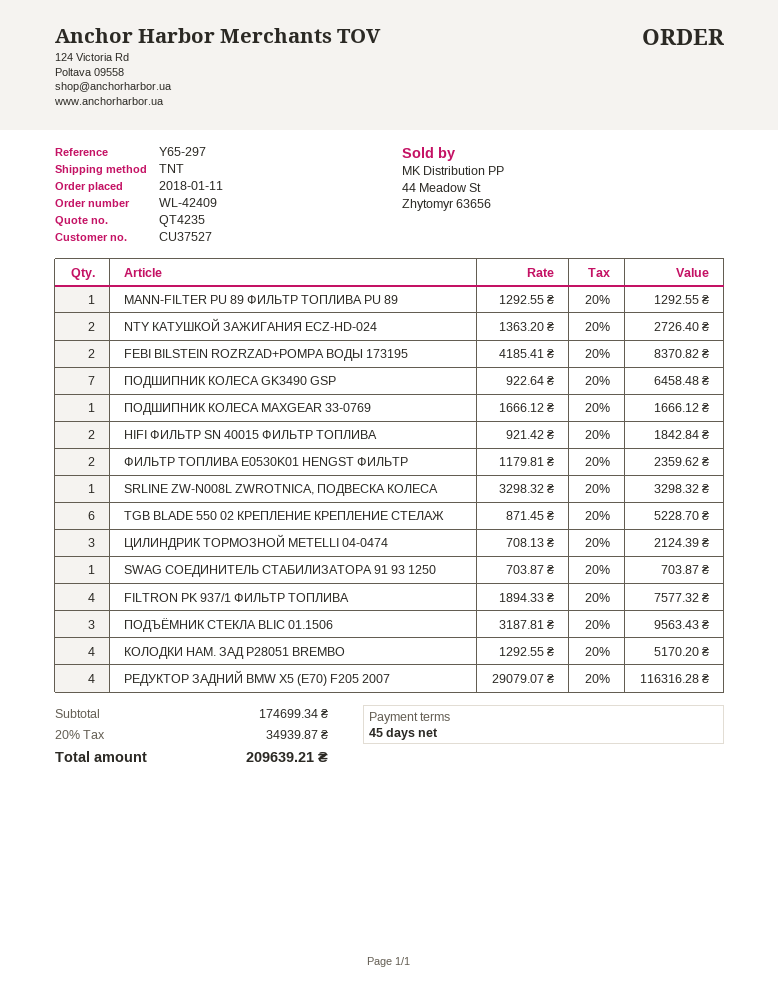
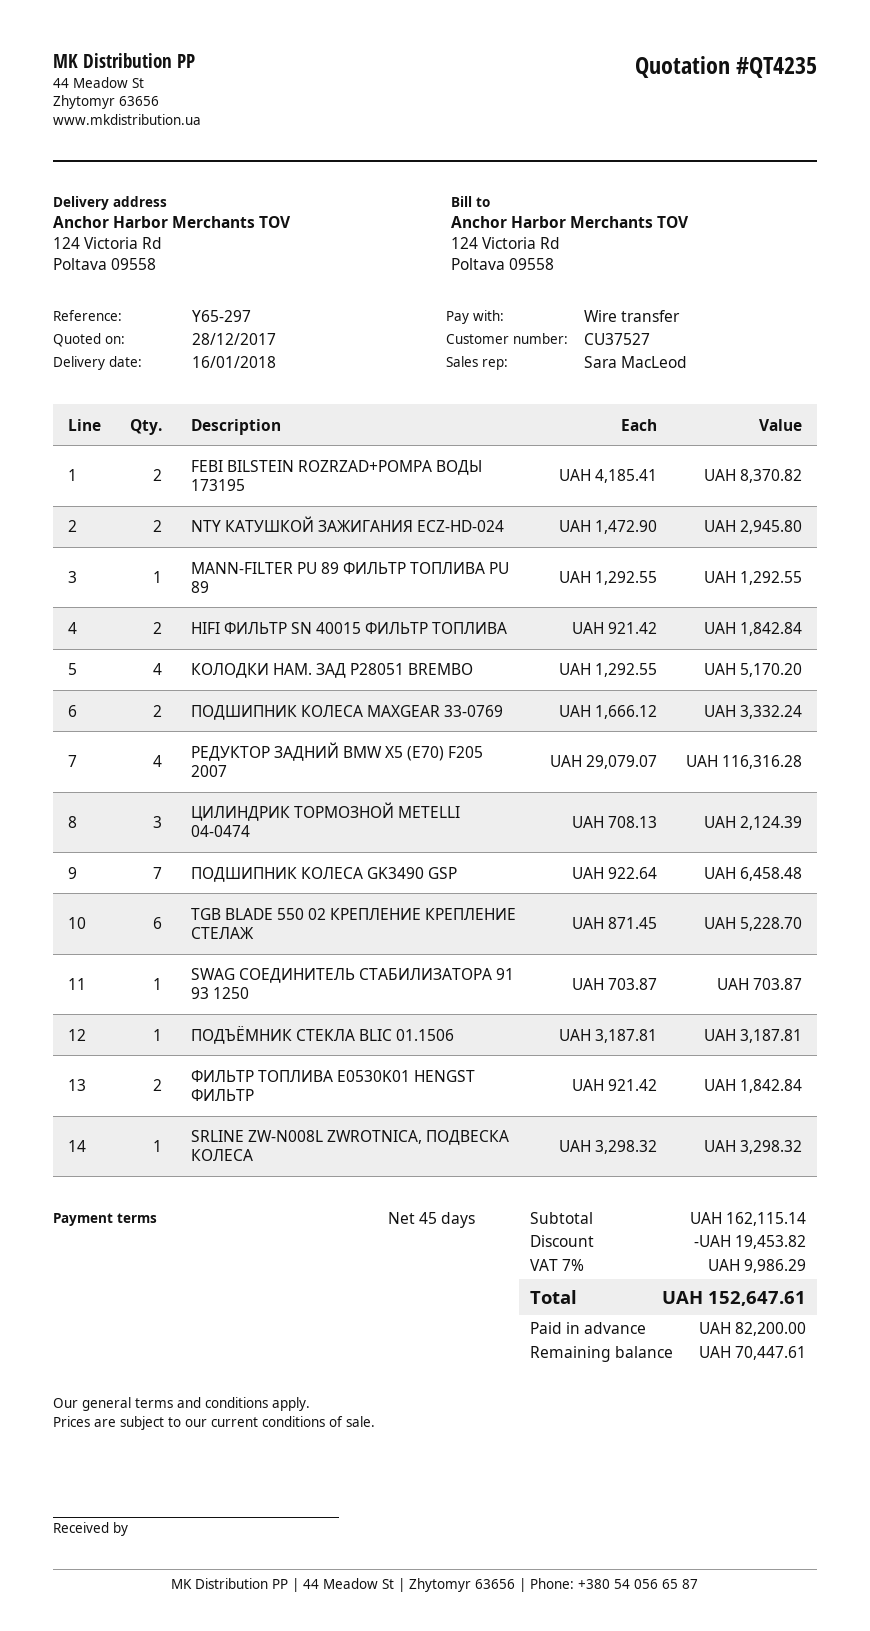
NTY КАТУШКОЙ ЗАЖИГАНИЯ ECZ-HD-024: 2 x 1363.20 = 2726.40 -> 2 x 1472.90 = 2945.80
ПОДШИПНИК КОЛЕСА MAXGEAR 33-0769: 1 x 1666.12 = 1666.12 -> 2 x 1666.12 = 3332.24
ФИЛЬТР ТОПЛИВА E0530K01 HENGST ФИЛЬТР: 2 x 1179.81 = 2359.62 -> 2 x 921.42 = 1842.84
FILTRON PK 937/1 ФИЛЬТР ТОПЛИВА: 4 x 1894.33 = 7577.32 -> none
ПОДЪЁМНИК СТЕКЛА BLIC 01.1506: 3 x 3187.81 = 9563.43 -> 1 x 3187.81 = 3187.81
subtotal: 174699.34 -> 162115.14
discount: none -> 19453.82
tax: 20% = 34939.87 -> 7% = 9986.29
total: 209639.21 -> 152647.61

